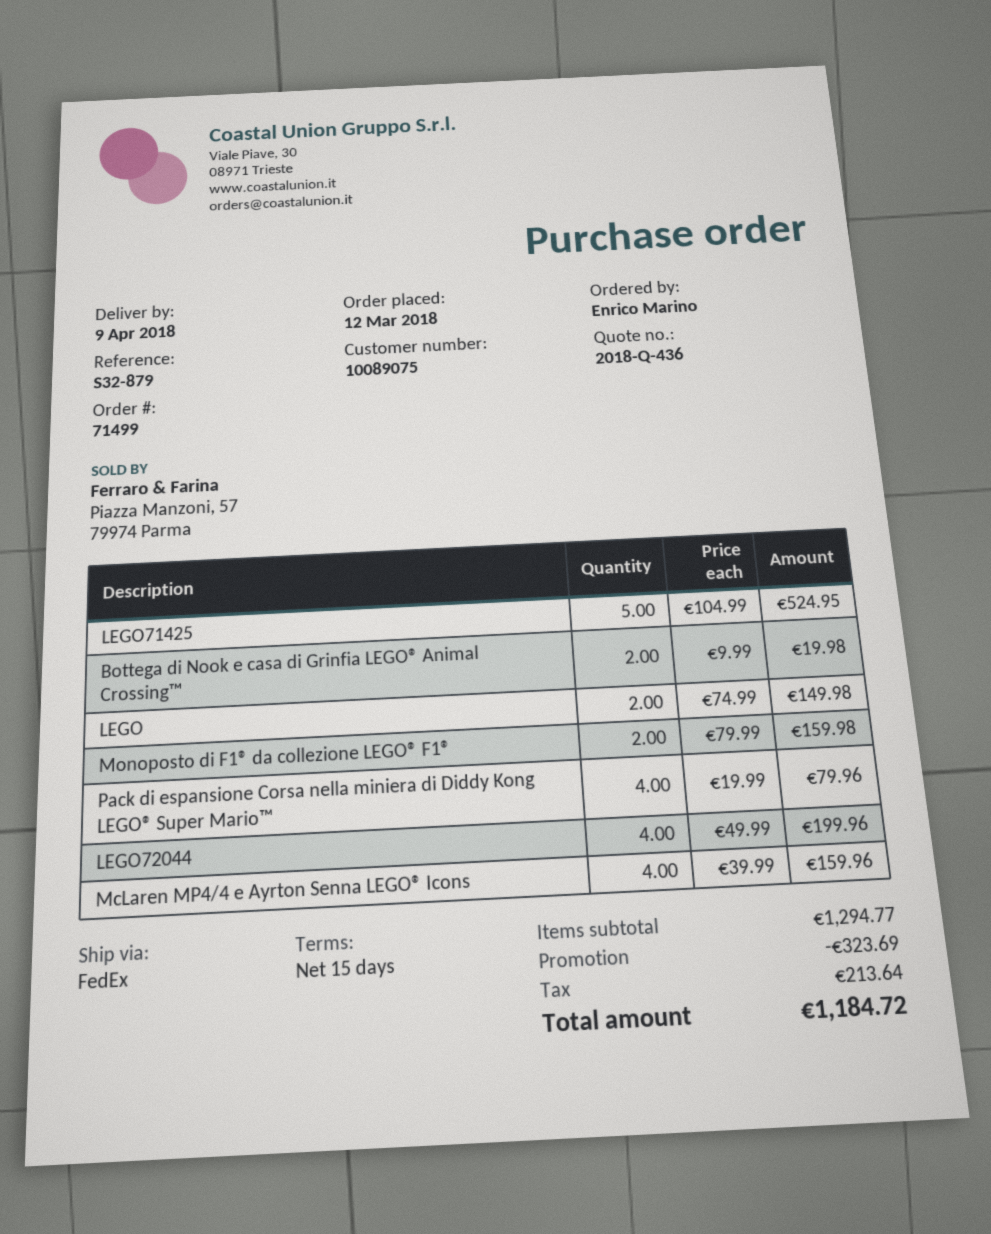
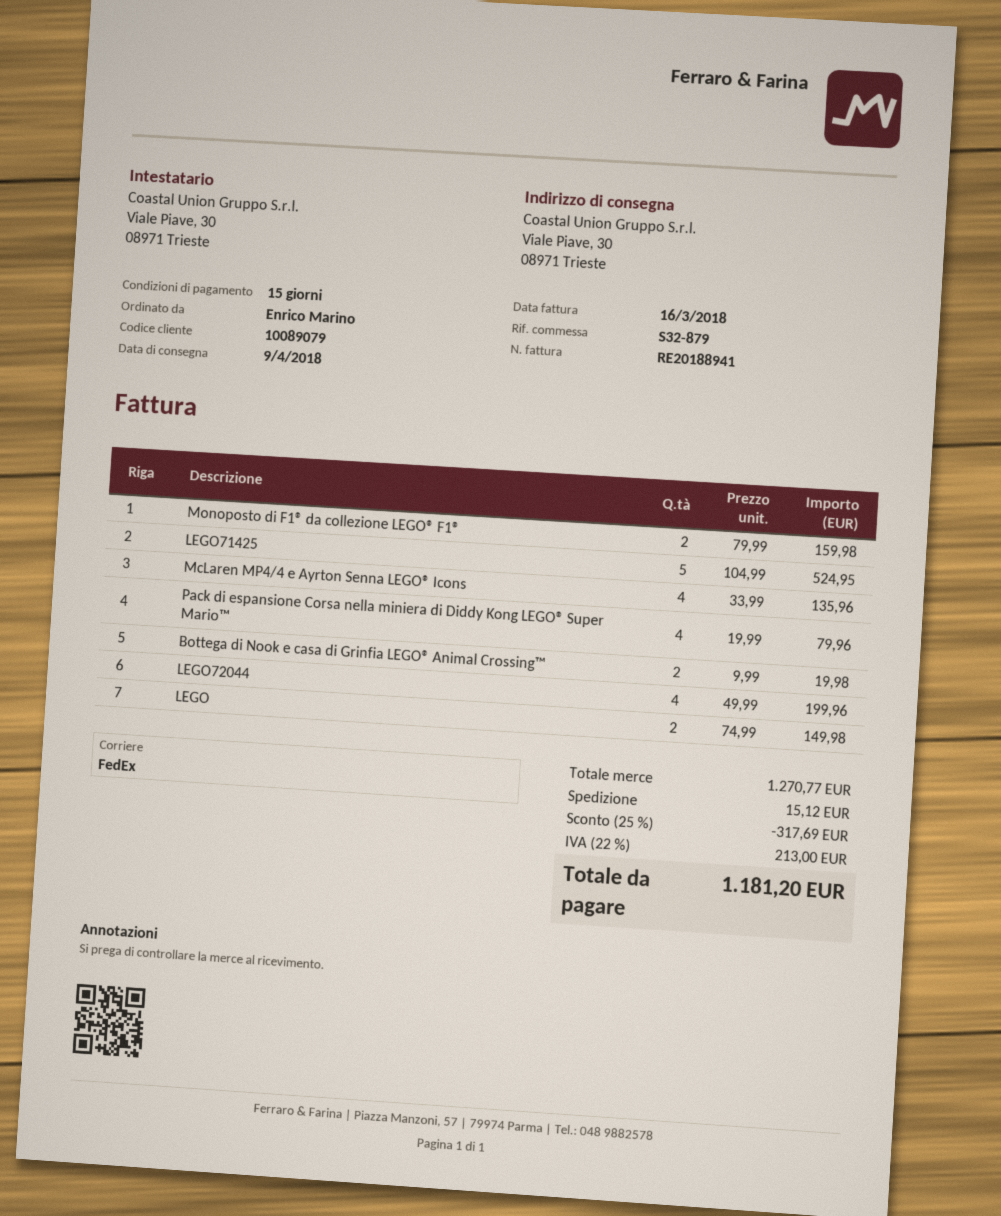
customer number: 10089075 -> 10089079
McLaren MP4/4 e Ayrton Senna LEGO® Icons: 4 x 39.99 = 159.96 -> 4 x 33.99 = 135.96
subtotal: 1294.77 -> 1270.77
discount: 323.69 -> 317.69
shipping: none -> 15.12
tax: 213.64 -> 213.00
total: 1184.72 -> 1181.20

